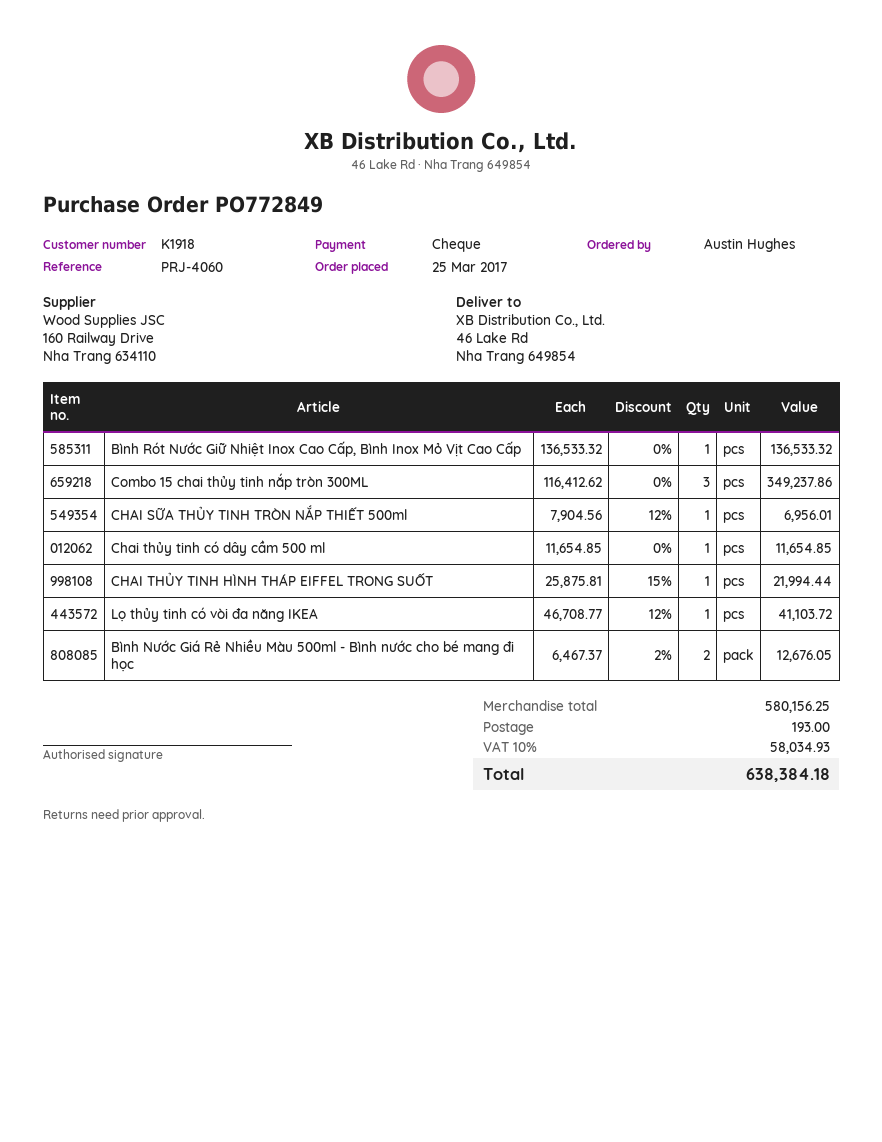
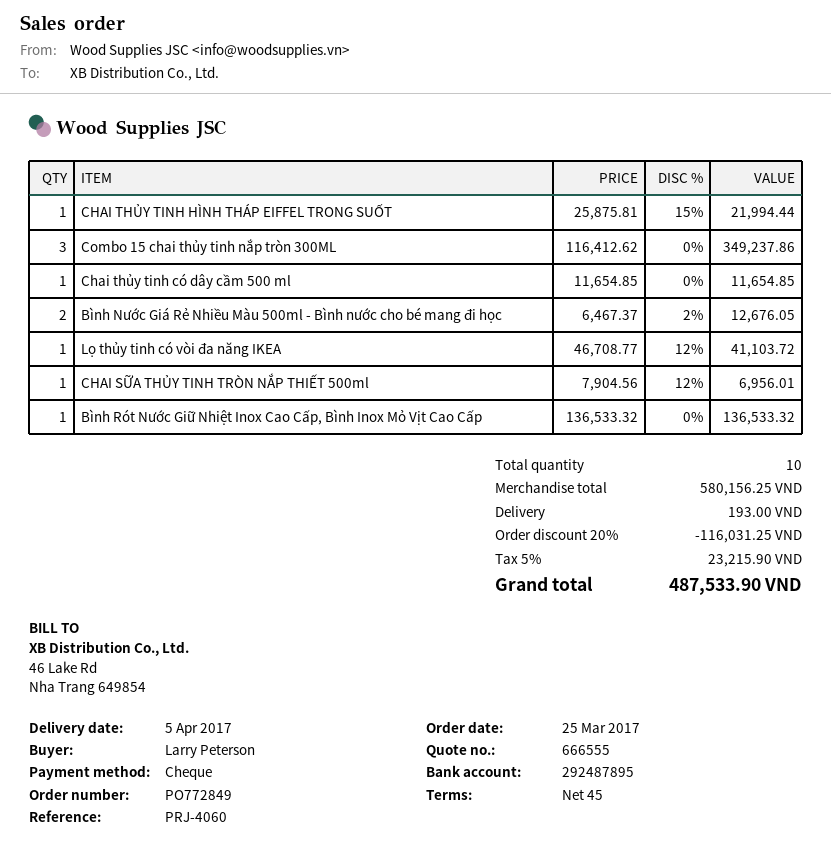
ordered by: Austin Hughes -> Larry Peterson
discount: none -> 20% = 116031.25
tax: 10% = 58034.93 -> 5% = 23215.90
total: 638384.18 -> 487533.90

